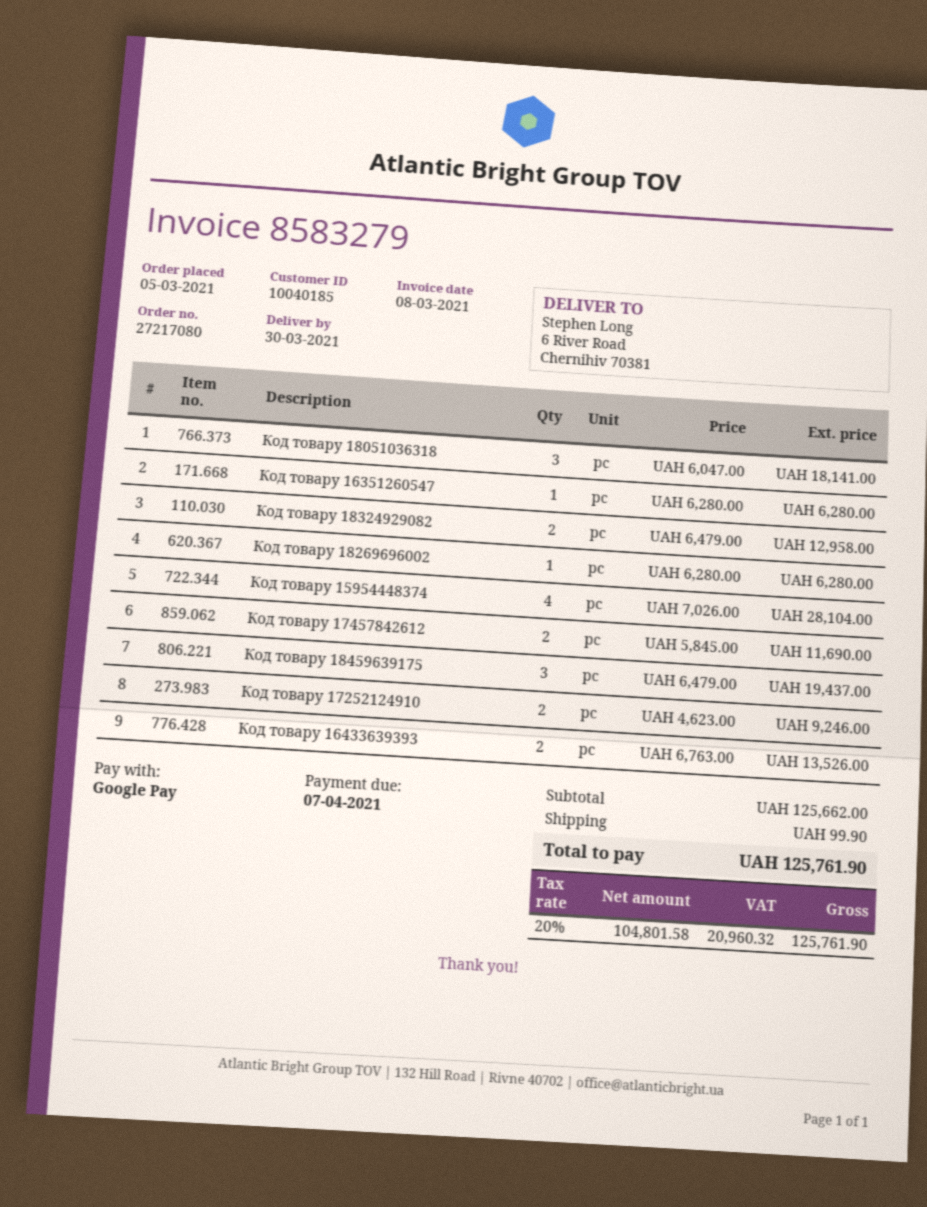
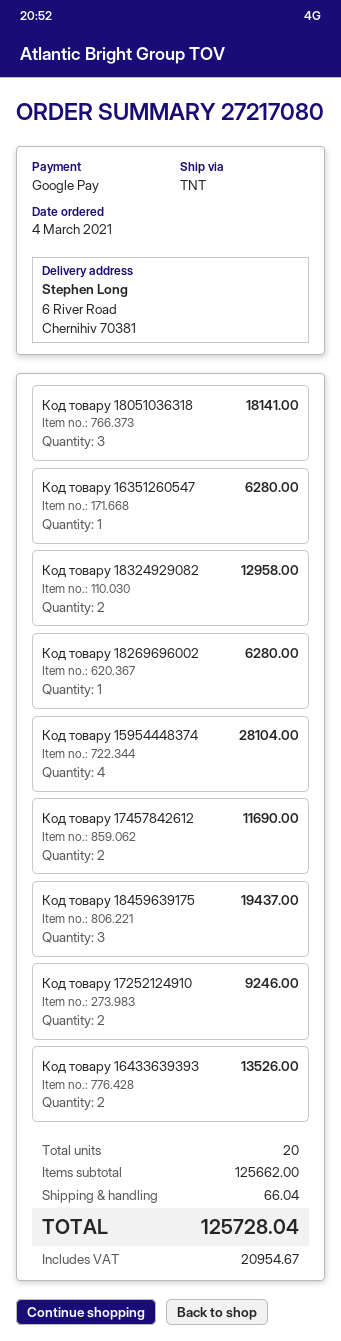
order date: 2021-03-05 -> 2021-03-04
shipping: 99.90 -> 66.04
tax: 20960.32 -> 20954.67
total: 125761.90 -> 125728.04

